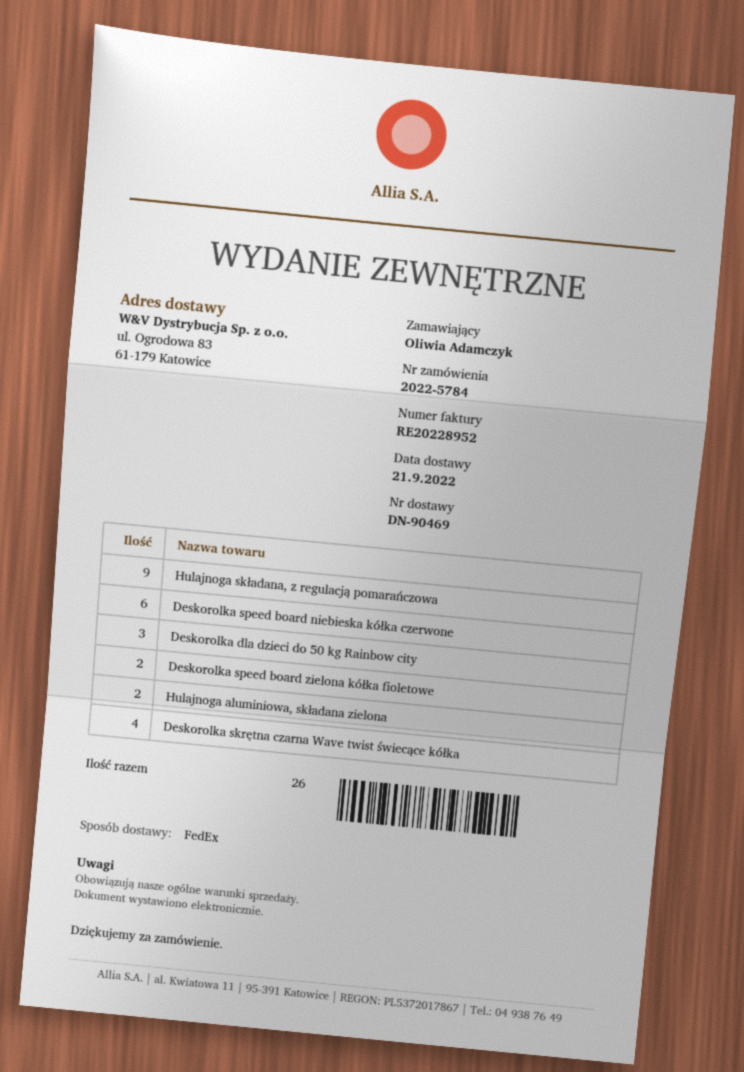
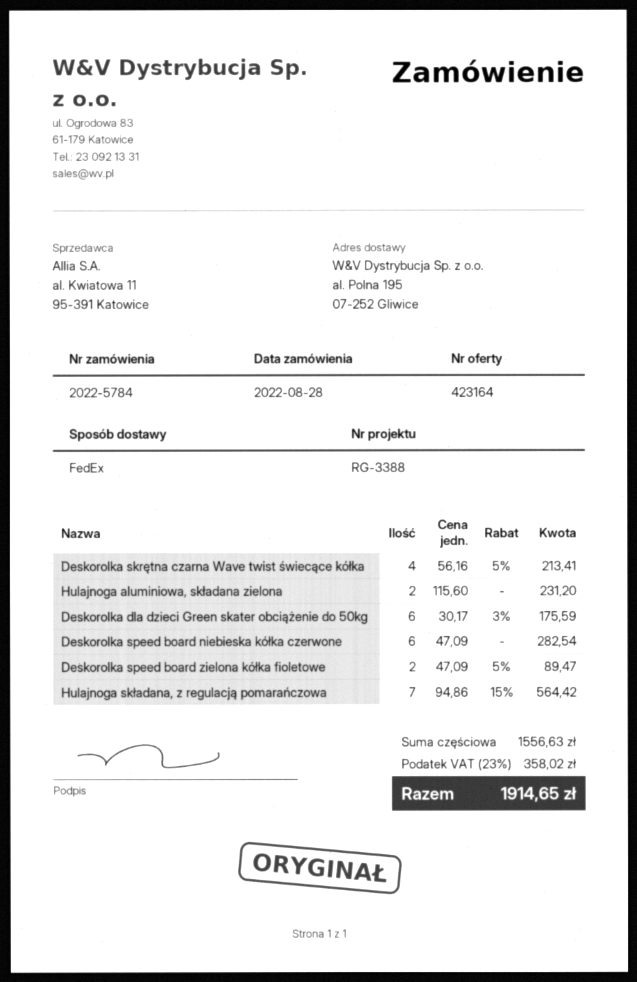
ship to: ul. Ogrodowa 83, 61-179 Katowice -> al. Polna 195, 07-252 Gliwice
Hulajnoga składana, z regulacją pomarańczowa: 9 -> 7
Deskorolka dla dzieci do 50 kg Rainbow city: 3 -> none
Deskorolka dla dzieci Green skater obciążenie do 50kg: none -> 6

